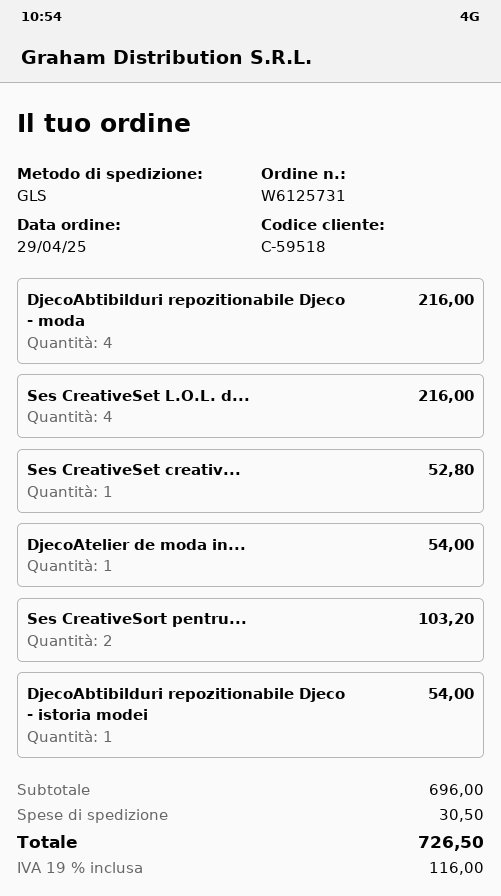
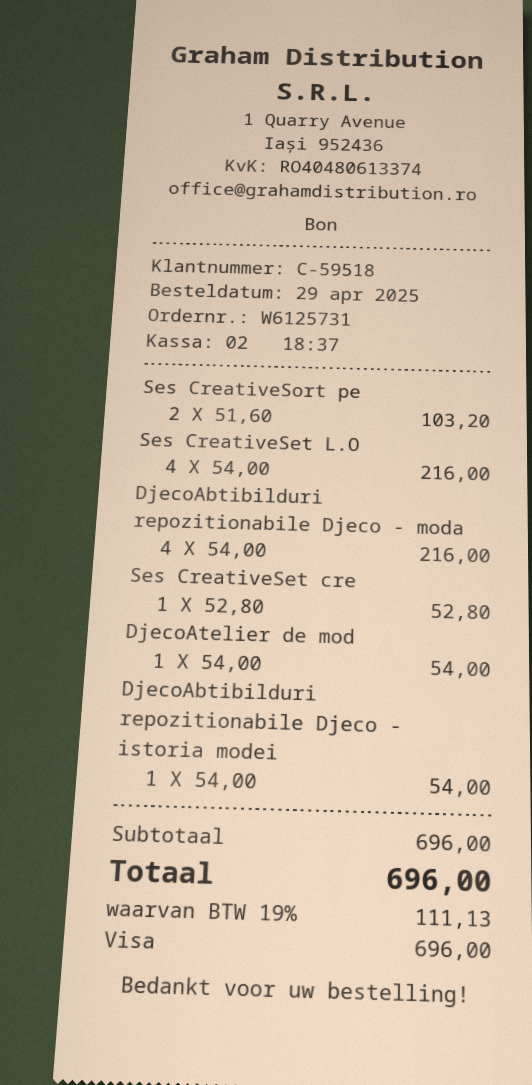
shipping: 30.50 -> none
tax: 19% = 116.00 -> 19% = 111.13
total: 726.50 -> 696.00

